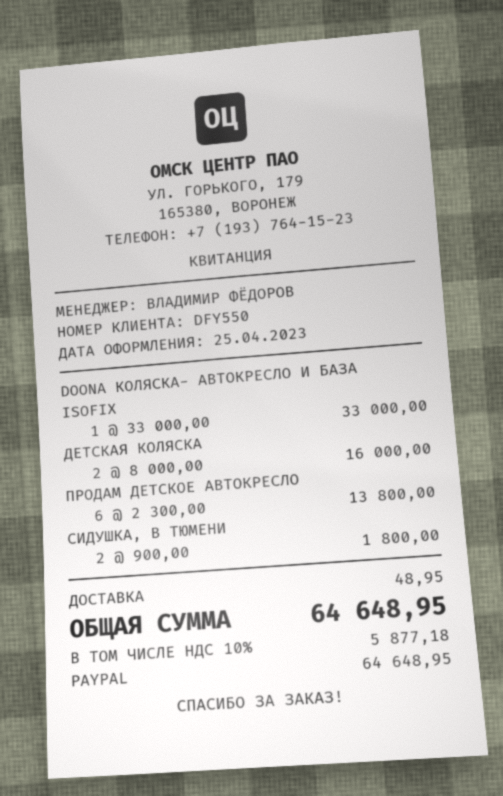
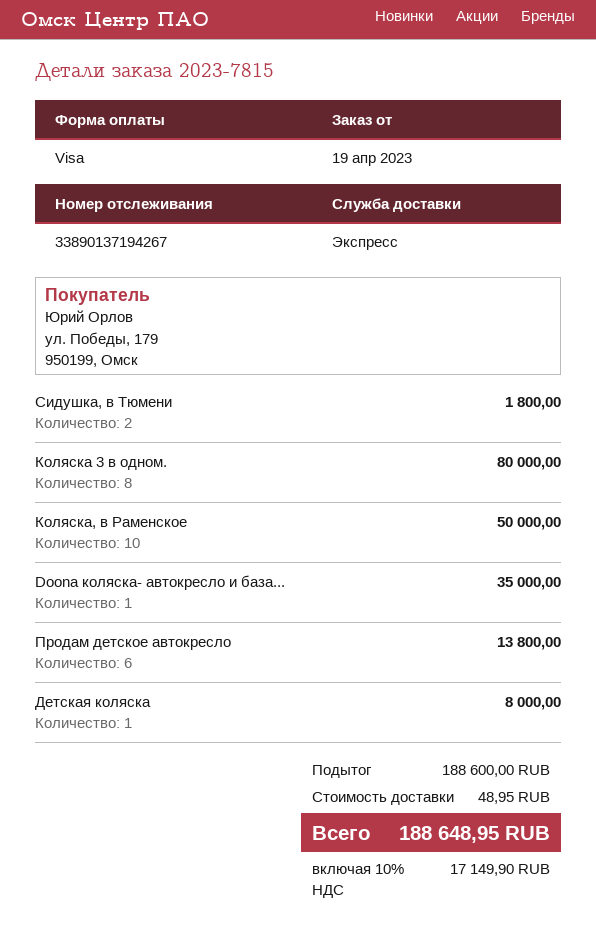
order date: 2023-04-25 -> 2023-04-19
payment method: PayPal -> Visa
DOONA КОЛЯСКА- АВТОКРЕСЛО И БАЗА ISOFIX: 1 for 33000.00 -> 1 for 35000.00
ДЕТСКАЯ КОЛЯСКА: 2 for 16000.00 -> 1 for 8000.00
Коляска 3 в одном.: none -> 8 for 80000.00
Коляска, в Раменское: none -> 10 for 50000.00
tax: 10% = 5877.18 -> 10% = 17149.90
total: 64648.95 -> 188648.95

